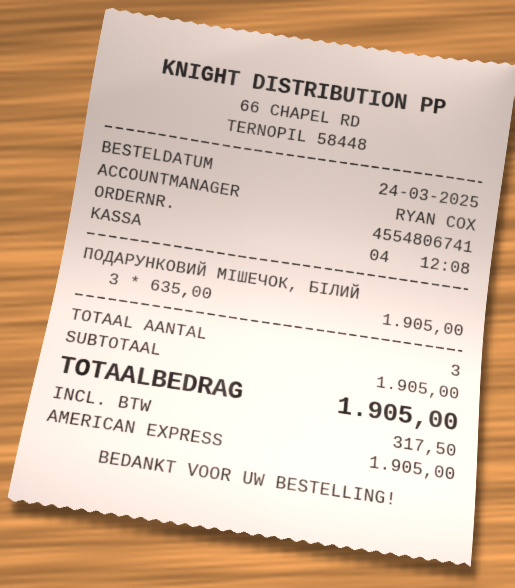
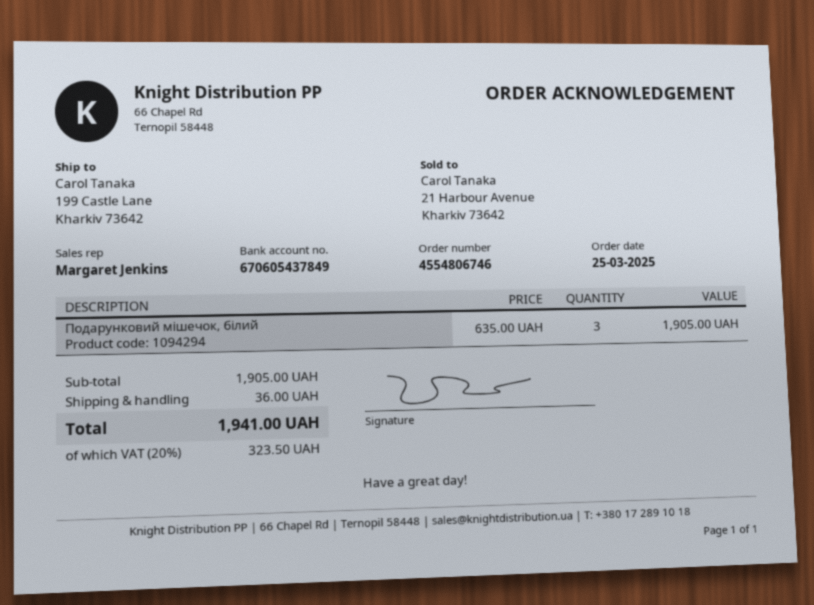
order number: 4554806741 -> 4554806746
order date: 2025-03-24 -> 2025-03-25
sales rep: RYAN COX -> Margaret Jenkins
shipping: none -> 36.00
tax: 317.50 -> 323.50
total: 1905.00 -> 1941.00

